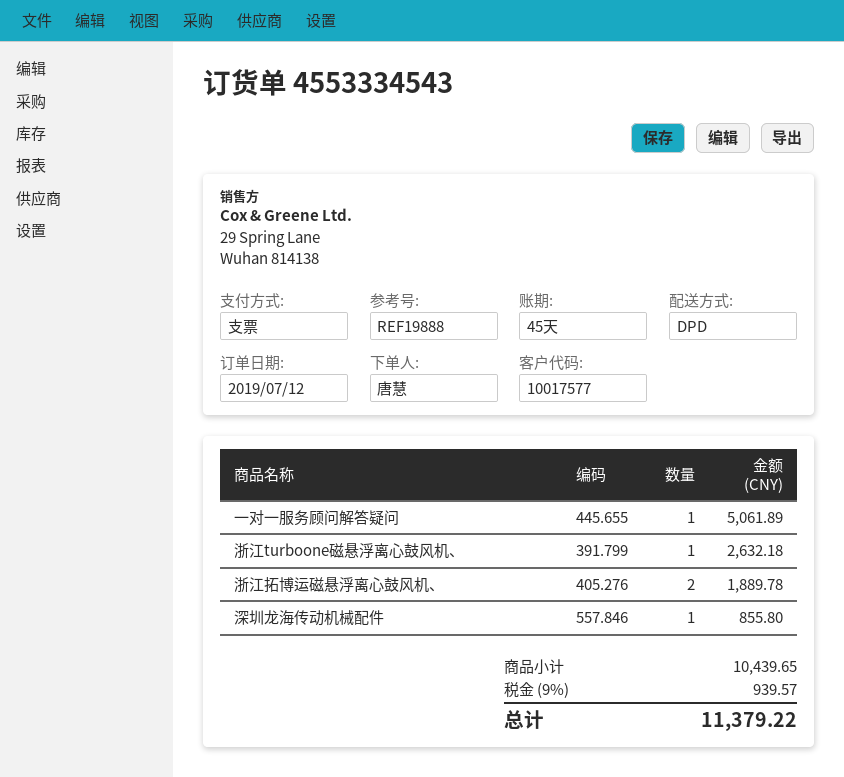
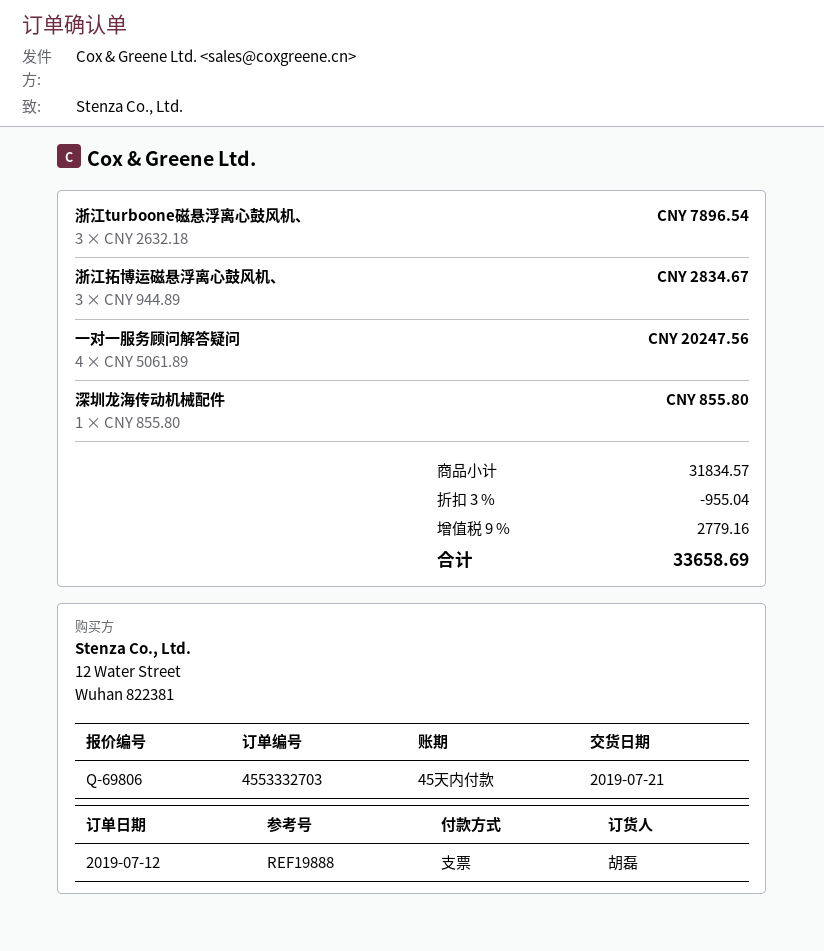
order number: 4553334543 -> 4553332703
ordered by: 唐慧 -> 胡磊
一对一服务顾问解答疑问: 1 for 5061.89 -> 4 for 20247.56
浙江turboone磁悬浮离心鼓风机、: 1 for 2632.18 -> 3 for 7896.54
浙江拓博运磁悬浮离心鼓风机、: 2 for 1889.78 -> 3 for 2834.67
subtotal: 10439.65 -> 31834.57
discount: none -> 3% = 955.04
tax: 9% = 939.57 -> 9% = 2779.16
total: 11379.22 -> 33658.69

